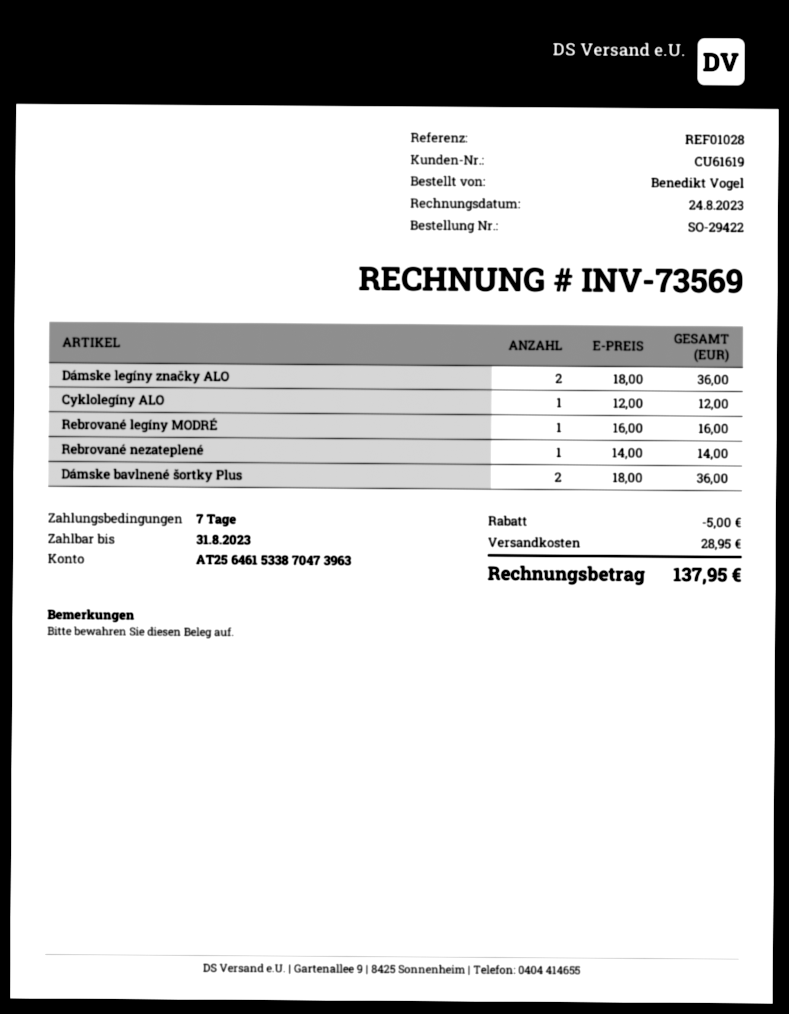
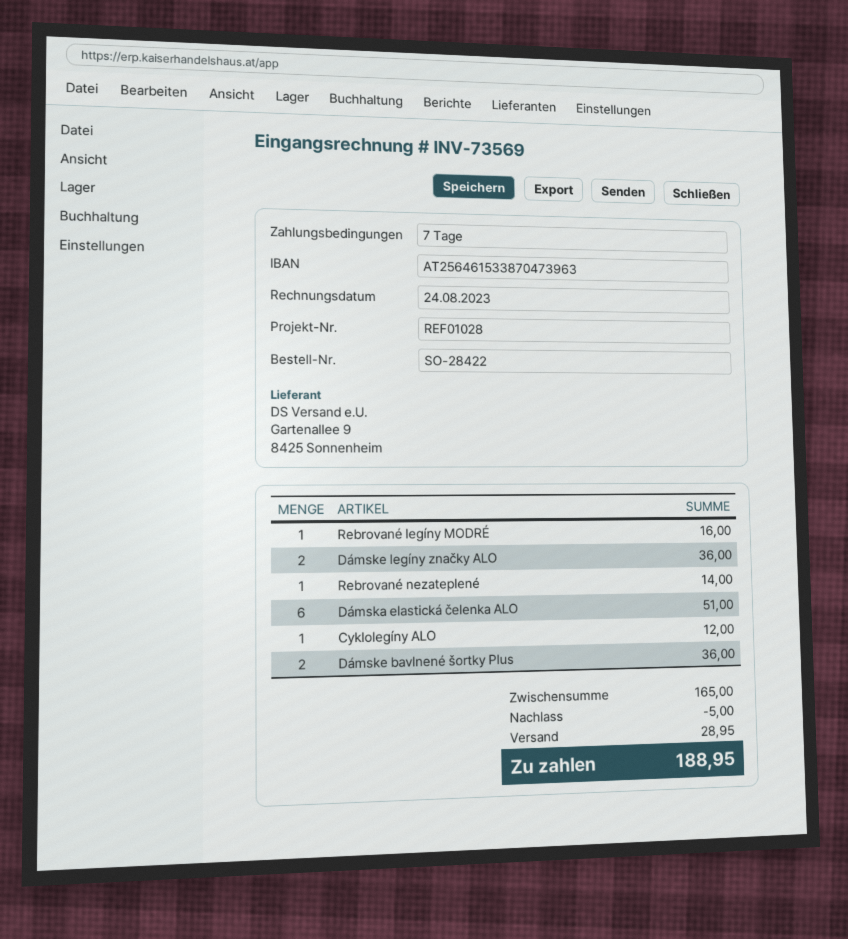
order number: SO-29422 -> SO-28422
Dámska elastická čelenka ALO: none -> 6 for 51.00
total: 137.95 -> 188.95

